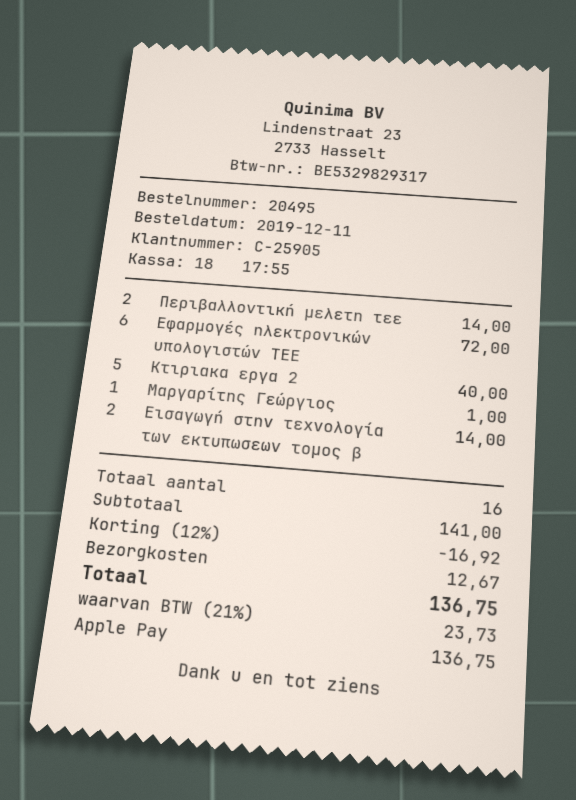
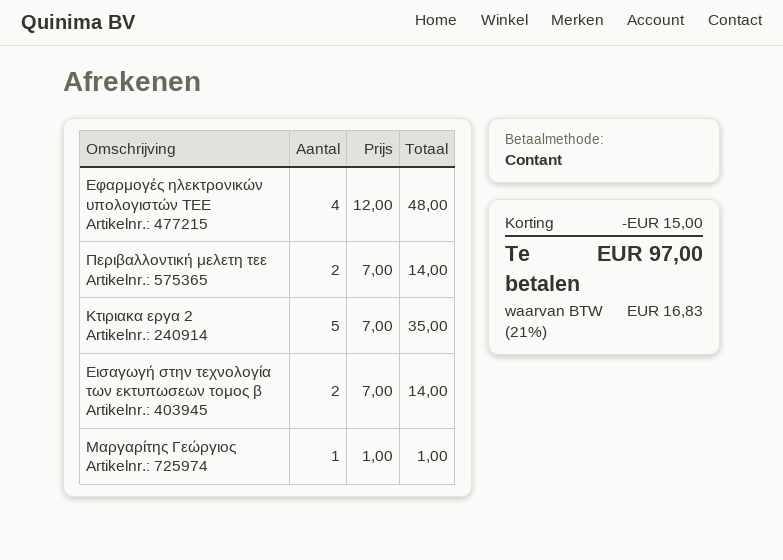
payment method: Apple Pay -> cash
Εφαρμογές ηλεκτρονικών υπολογιστών ΤΕΕ: 6 for 72.00 -> 4 for 48.00
Κτιριακα εργα 2: 5 for 40.00 -> 5 for 35.00
discount: 16.92 -> 15.00
shipping: 12.67 -> none
tax: 21% = 23.73 -> 21% = 16.83
total: 136.75 -> 97.00

